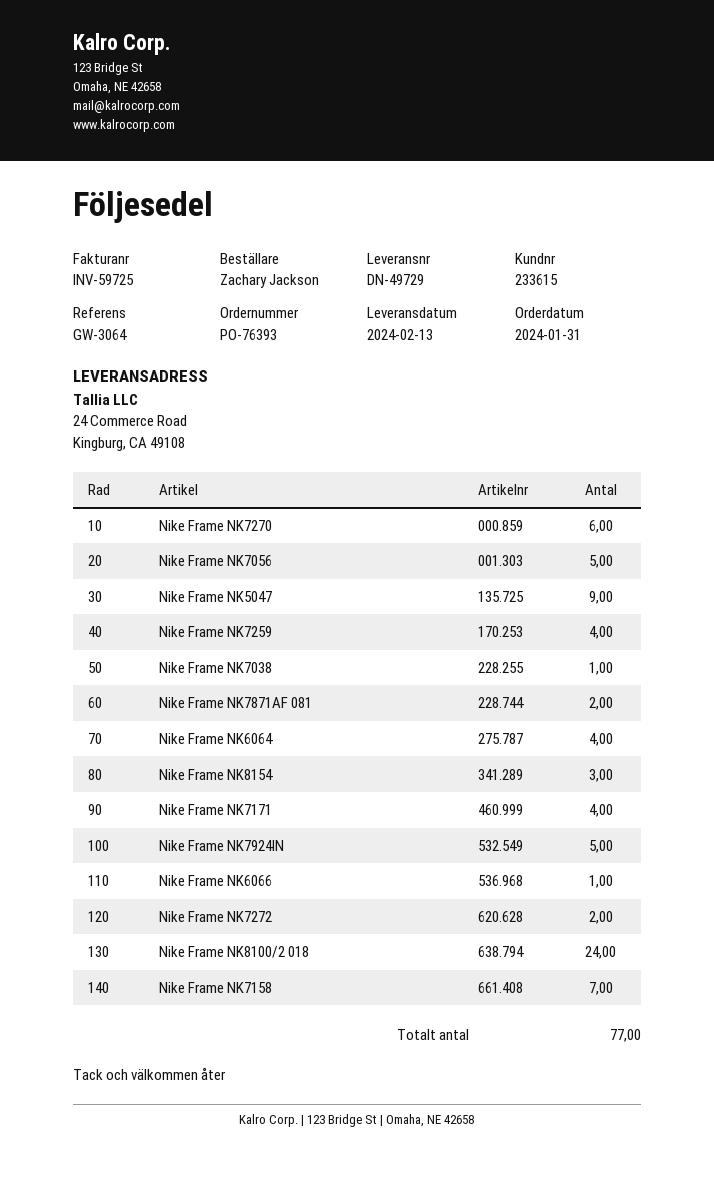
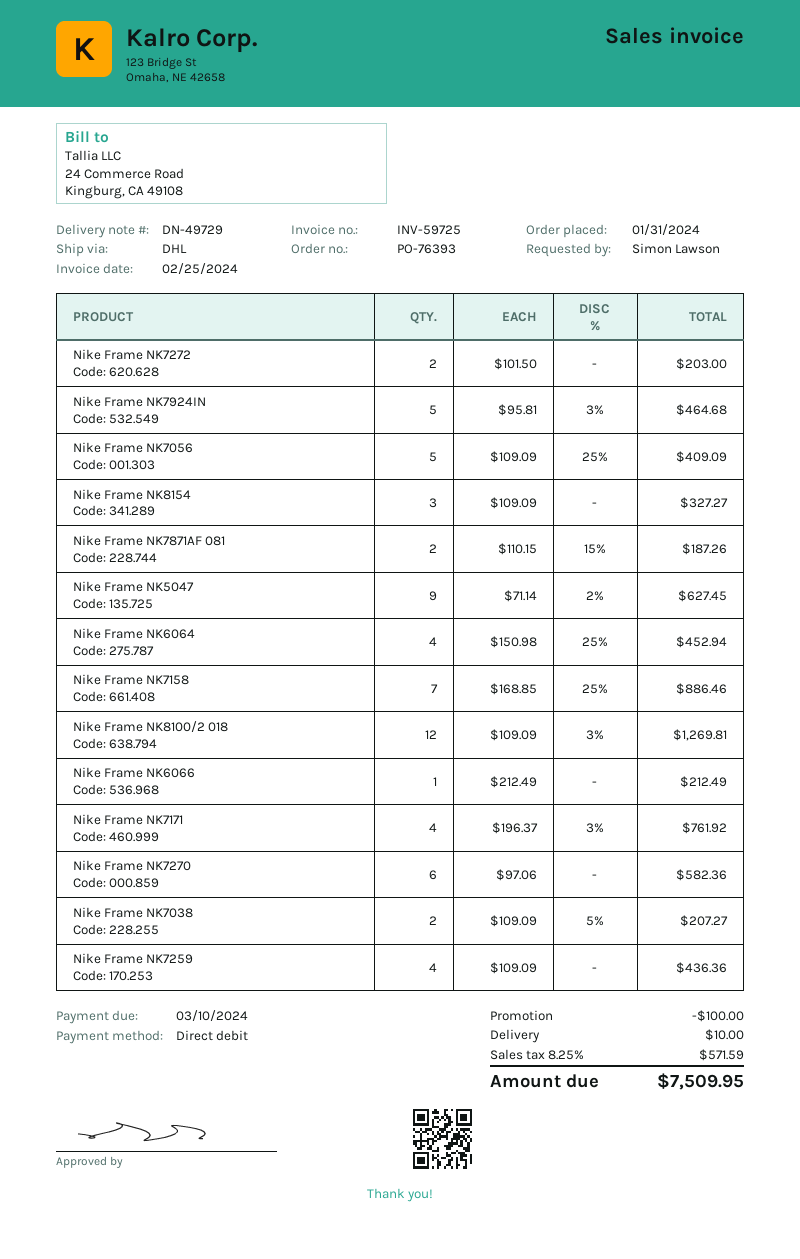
ordered by: Zachary Jackson -> Simon Lawson
Nike Frame NK7038: 1 -> 2
Nike Frame NK8100/2 018: 24 -> 12

